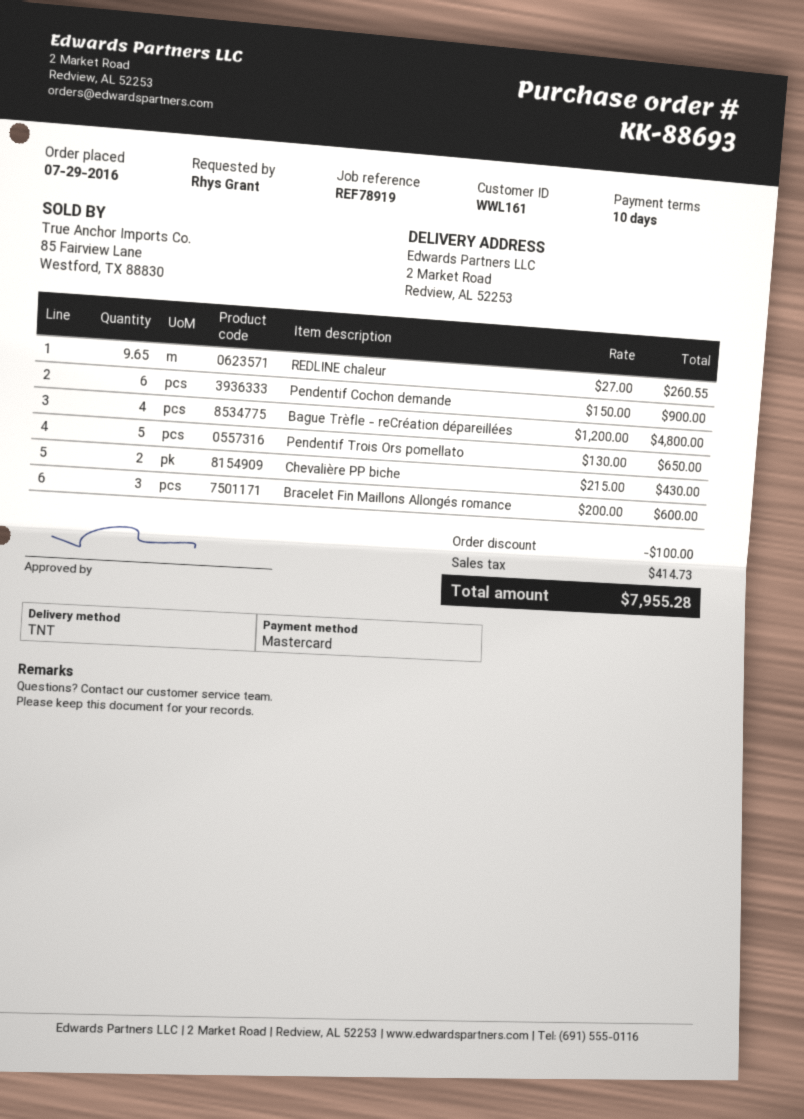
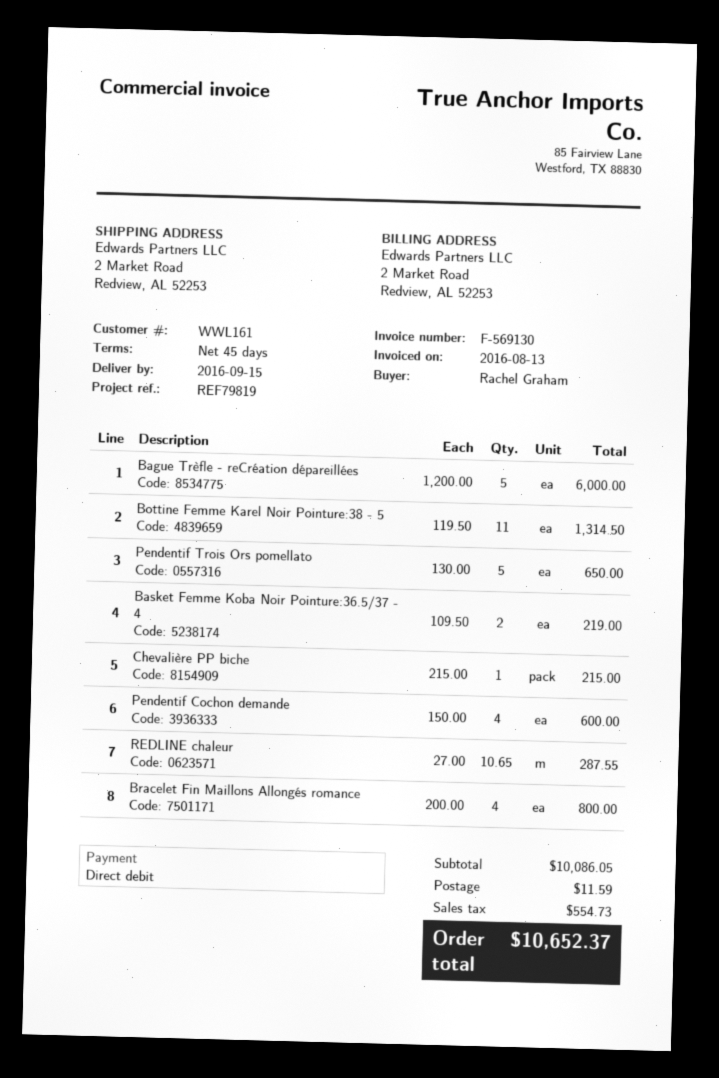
payment terms: 10 days -> 45 days
reference: REF78919 -> REF79819
ordered by: Rhys Grant -> Rachel Graham
payment method: Mastercard -> direct debit
REDLINE chaleur: 9.65 x 27.00 = 260.55 -> 10.65 x 27.00 = 287.55
Pendentif Cochon demande: 6 x 150.00 = 900.00 -> 4 x 150.00 = 600.00
Bague Trèfle - reCréation dépareillées: 4 x 1200.00 = 4800.00 -> 5 x 1200.00 = 6000.00
Chevalière PP biche: 2 x 215.00 = 430.00 -> 1 x 215.00 = 215.00
Bracelet Fin Maillons Allongés romance: 3 x 200.00 = 600.00 -> 4 x 200.00 = 800.00
Bottine Femme Karel Noir Pointure:38 - 5: none -> 11 x 119.50 = 1314.50
Basket Femme Koba Noir Pointure:36.5/37 - 4: none -> 2 x 109.50 = 219.00
discount: 100.00 -> none
shipping: none -> 11.59
tax: 414.73 -> 554.73
total: 7955.28 -> 10652.37

